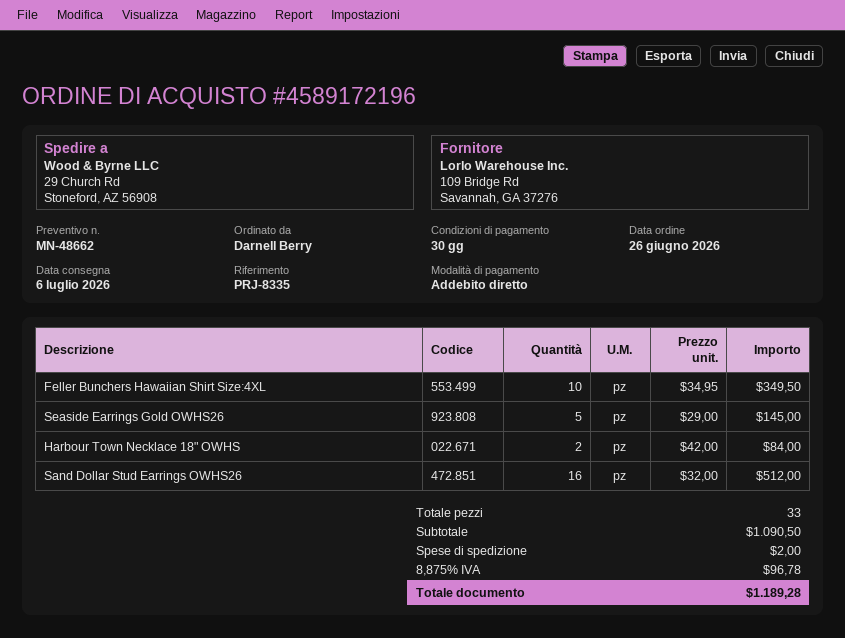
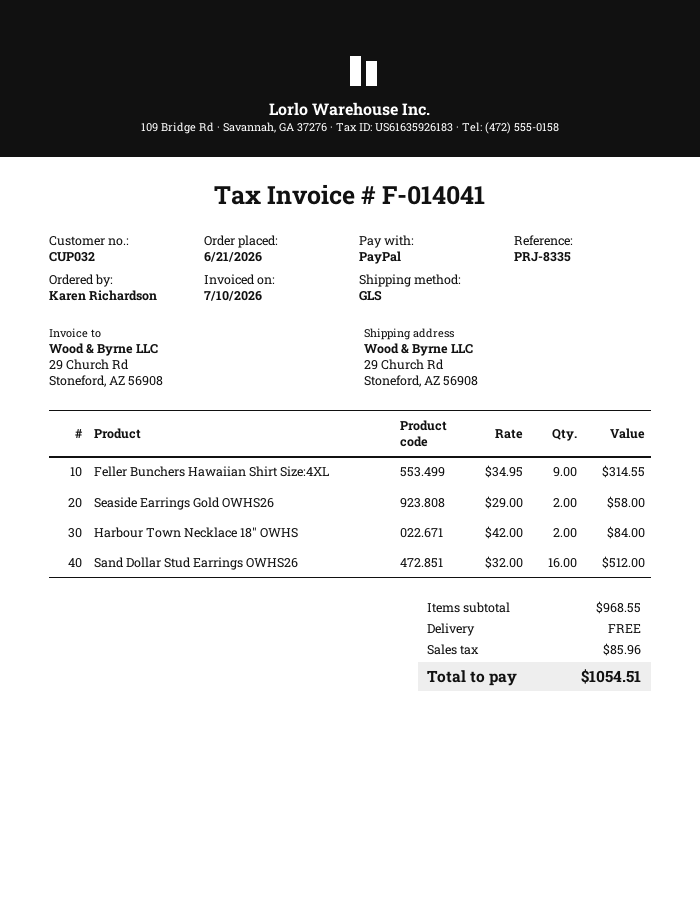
order date: 2026-06-26 -> 2026-06-21
ordered by: Darnell Berry -> Karen Richardson
payment method: direct debit -> PayPal
Feller Bunchers Hawaiian Shirt Size:4XL: 10 x 34.95 = 349.50 -> 9 x 34.95 = 314.55
Seaside Earrings Gold OWHS26: 5 x 29.00 = 145.00 -> 2 x 29.00 = 58.00
subtotal: 1090.50 -> 968.55
shipping: 2.00 -> 0.00
tax: 96.78 -> 85.96
total: 1189.28 -> 1054.51

